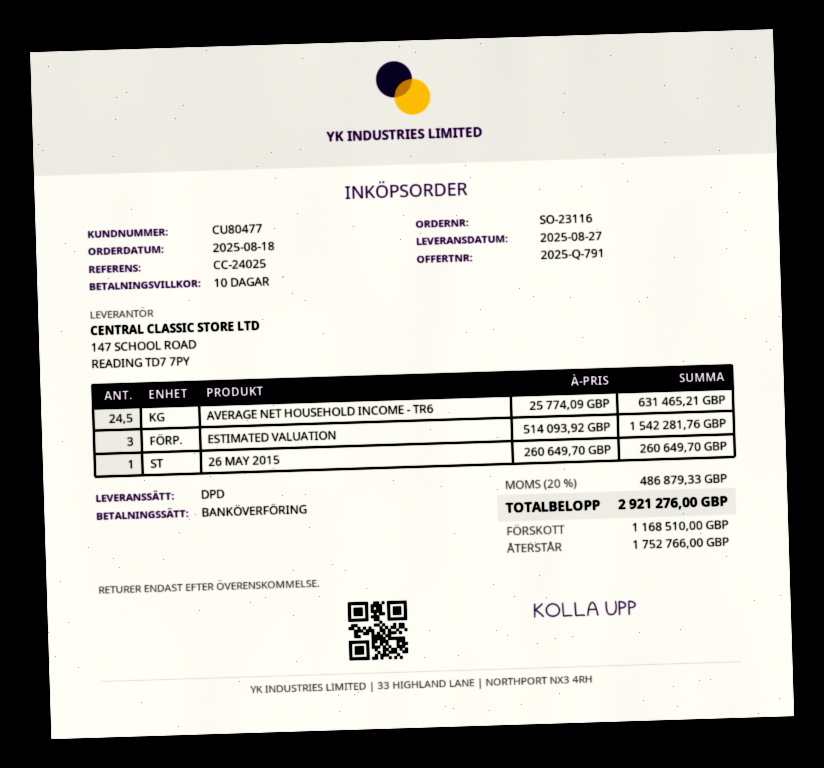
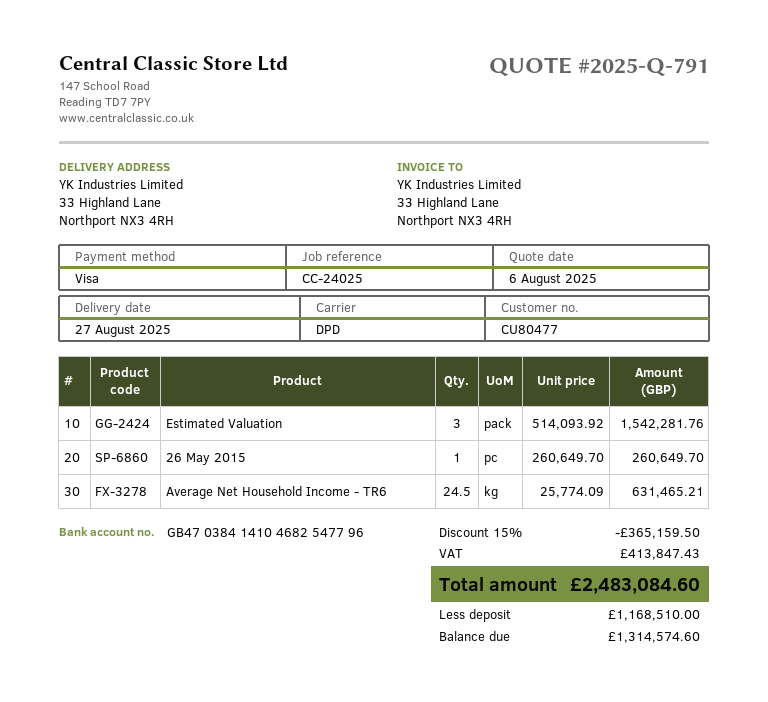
payment method: bank transfer -> Visa
discount: none -> 15% = 365159.50
tax: 486879.33 -> 413847.43
total: 2921276.00 -> 2483084.60
balance: 1752766.00 -> 1314574.60

